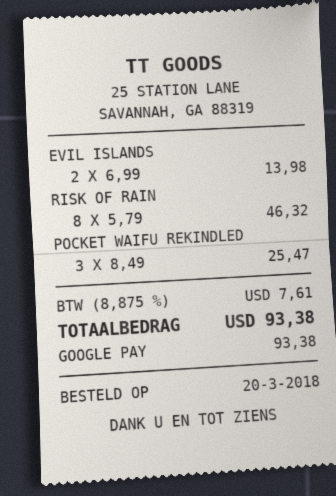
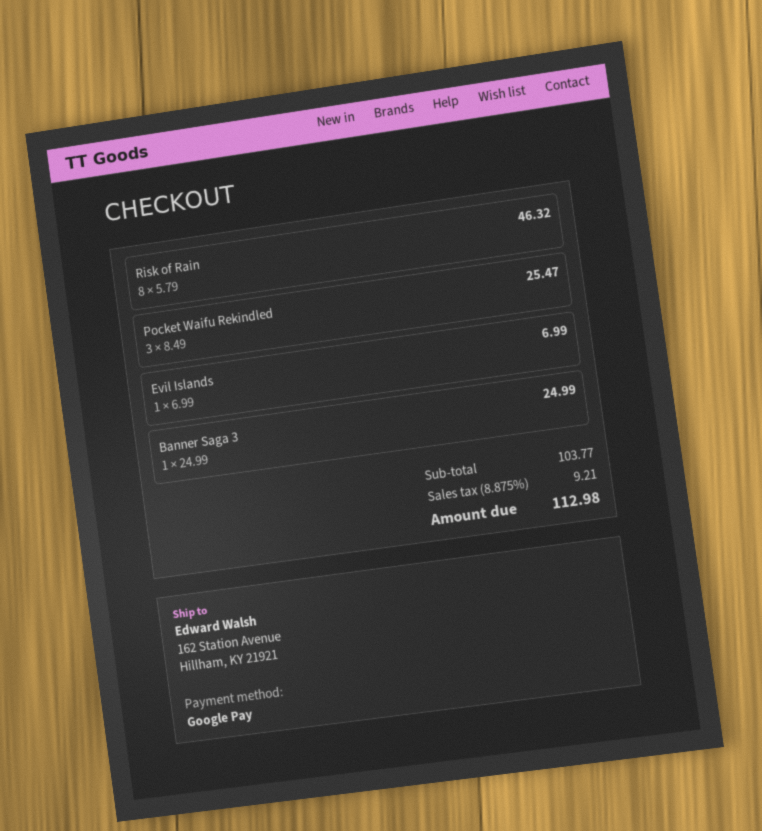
EVIL ISLANDS: 2 x 6.99 = 13.98 -> 1 x 6.99 = 6.99
Banner Saga 3: none -> 1 x 24.99 = 24.99
tax: 8.875% = 7.61 -> 8.875% = 9.21
total: 93.38 -> 112.98

